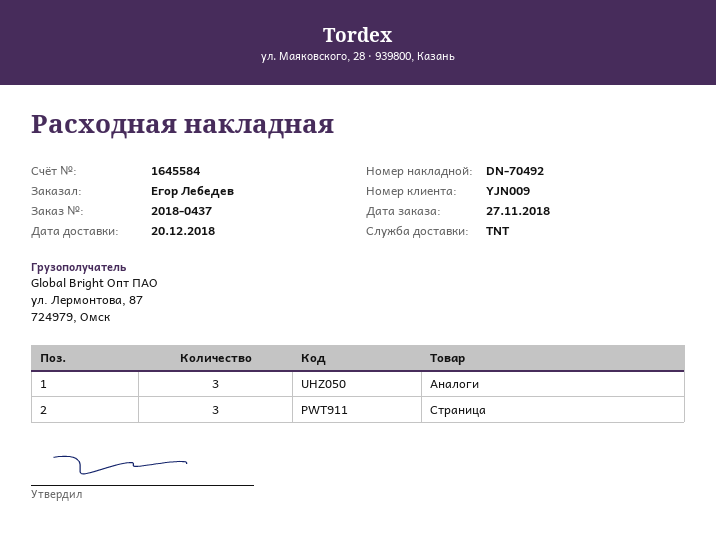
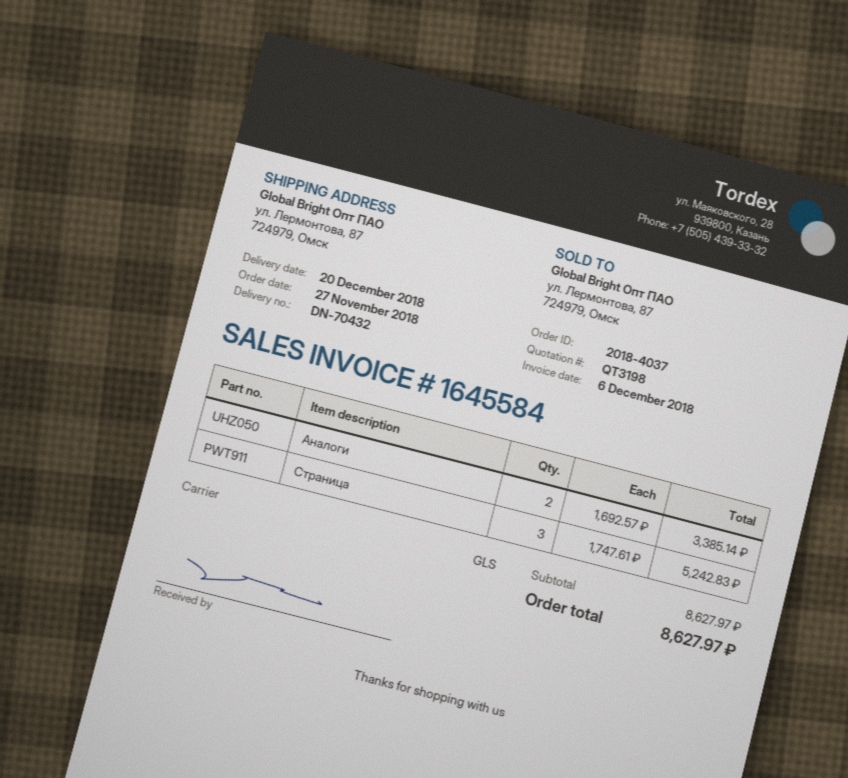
order number: 2018-0437 -> 2018-4037
delivery note number: DN-70492 -> DN-70432
shipping method: TNT -> GLS
Аналоги: 3 -> 2

